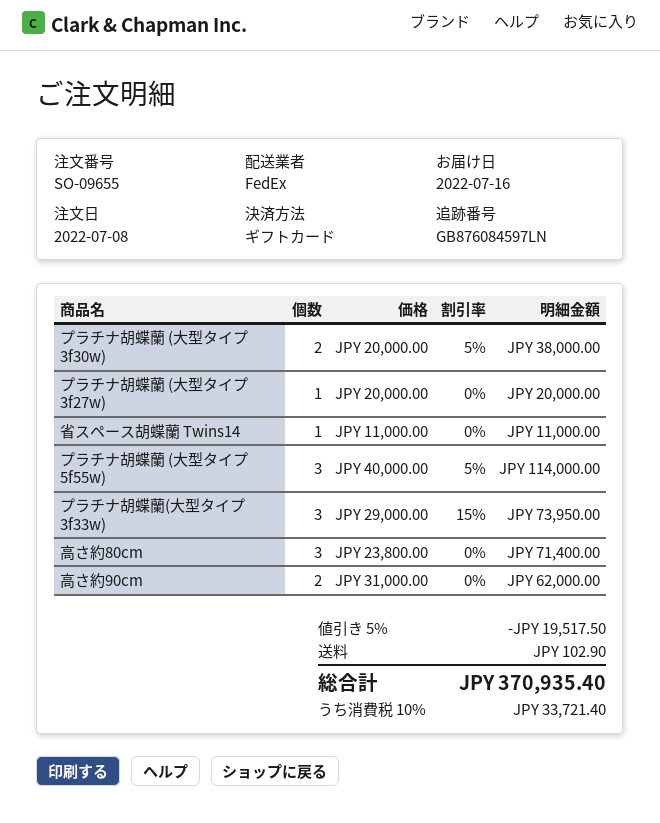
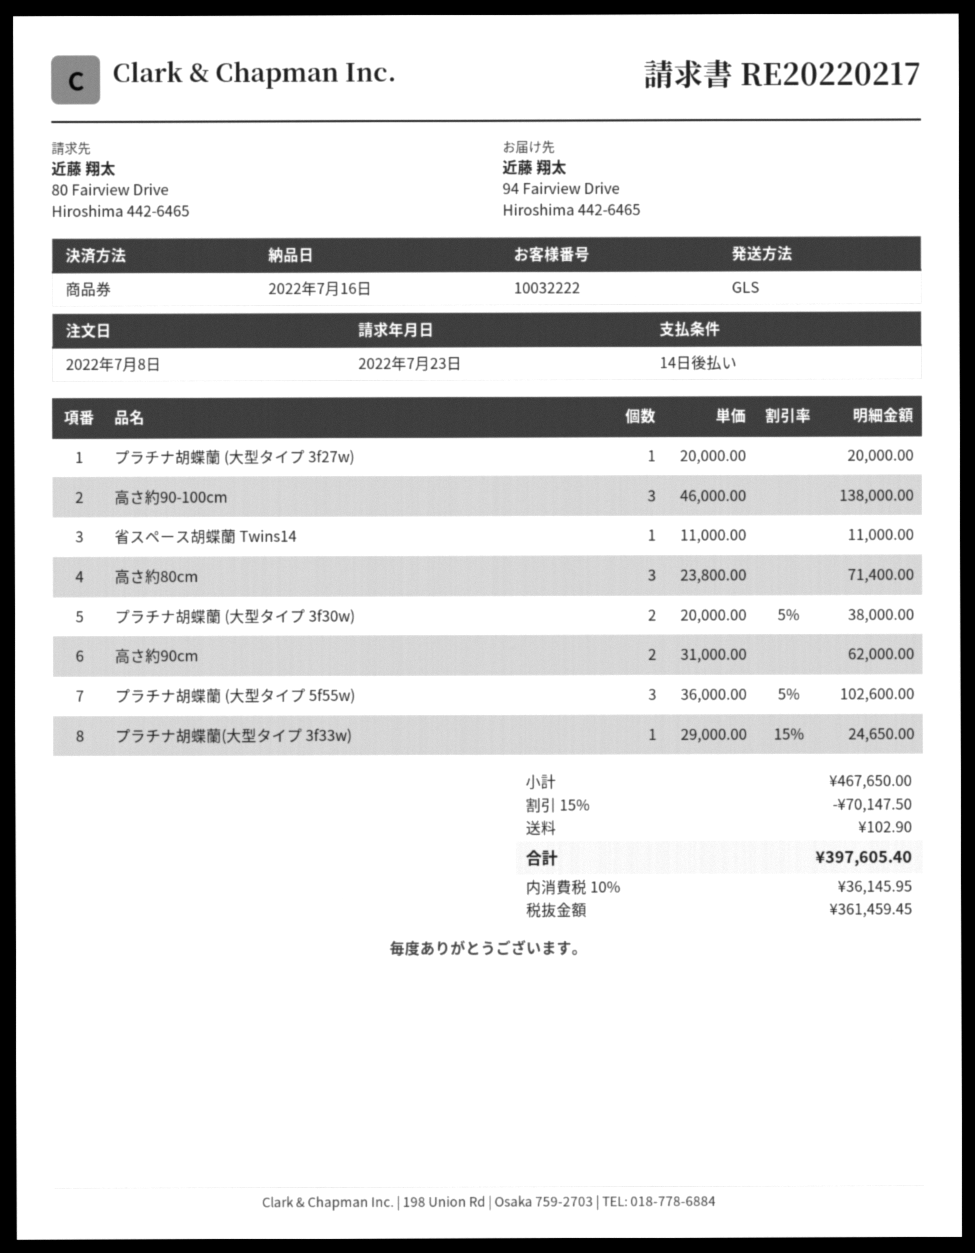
shipping method: FedEx -> GLS
プラチナ胡蝶蘭 (大型タイプ 5f55w): 3 x 40000.00 - 5% = 114000.00 -> 3 x 36000.00 - 5% = 102600.00
プラチナ胡蝶蘭(大型タイプ 3f33w): 3 x 29000.00 - 15% = 73950.00 -> 1 x 29000.00 - 15% = 24650.00
高さ約90-100cm: none -> 3 x 46000.00 = 138000.00
discount: 5% = 19517.50 -> 15% = 70147.50
tax: 10% = 33721.40 -> 10% = 36145.95
total: 370935.40 -> 397605.40

